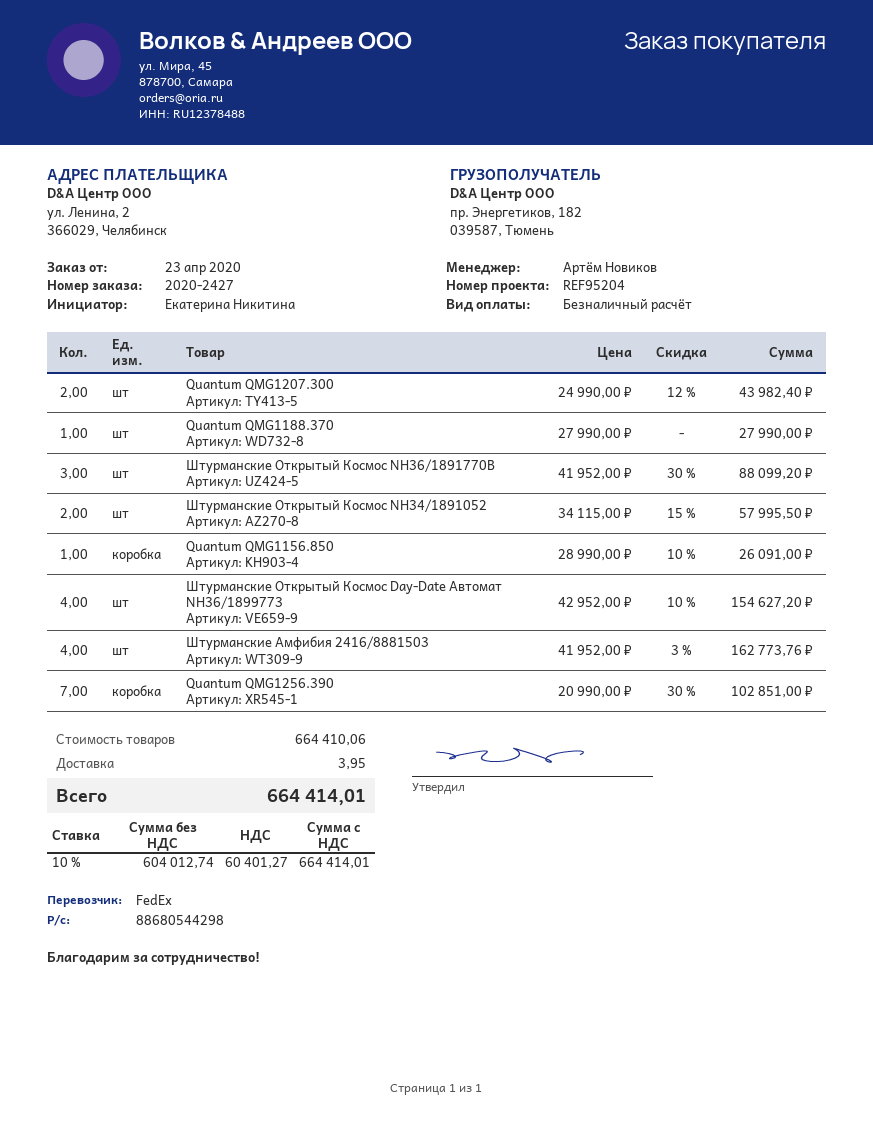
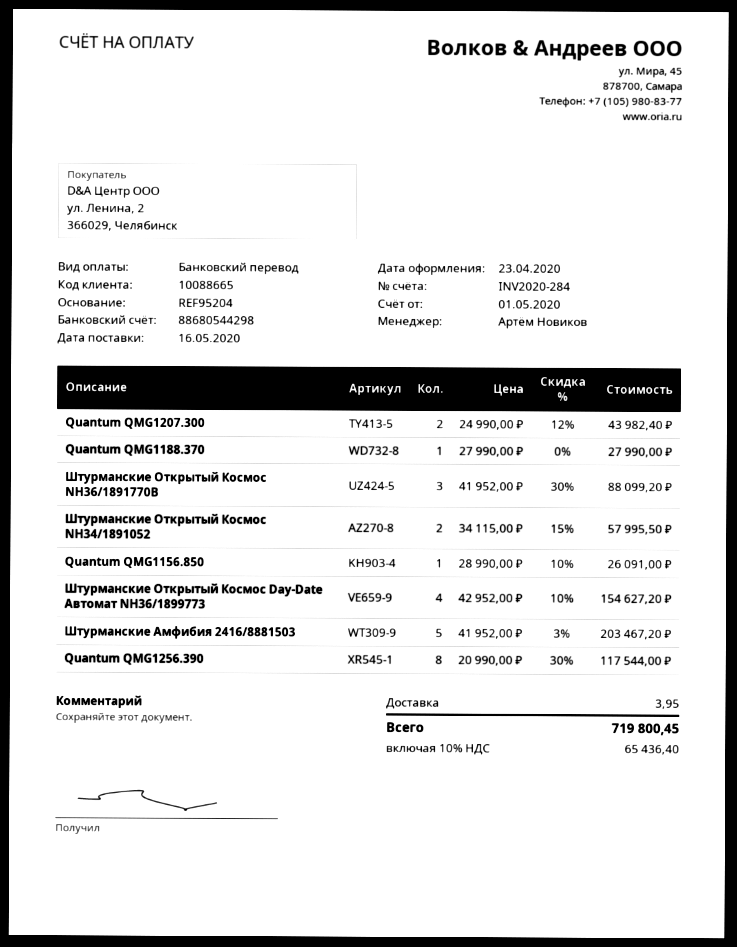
Штурманские Амфибия 2416/8881503: 4 x 41952.00 - 3% = 162773.76 -> 5 x 41952.00 - 3% = 203467.20
Quantum QMG1256.390: 7 x 20990.00 - 30% = 102851.00 -> 8 x 20990.00 - 30% = 117544.00
tax: 10% = 60401.27 -> 10% = 65436.40
total: 664414.01 -> 719800.45

